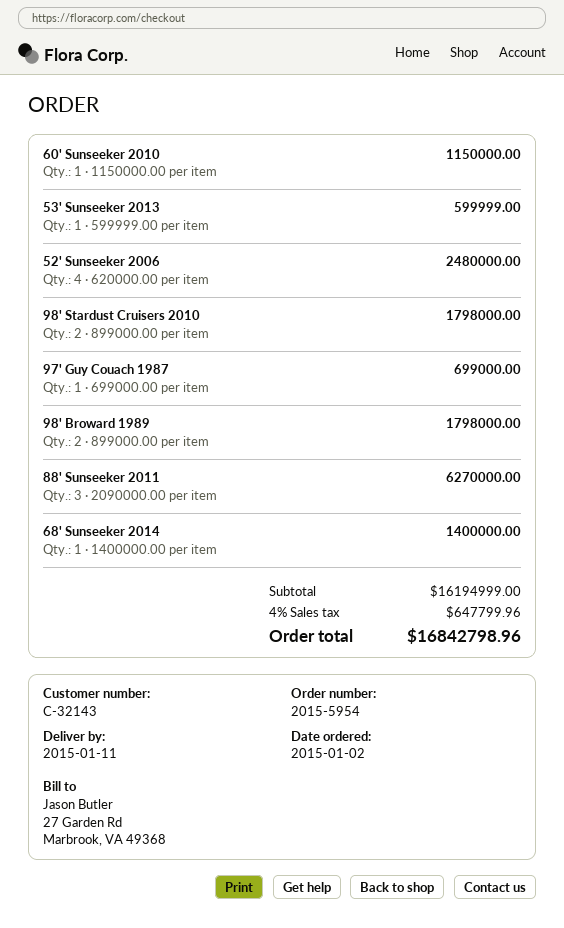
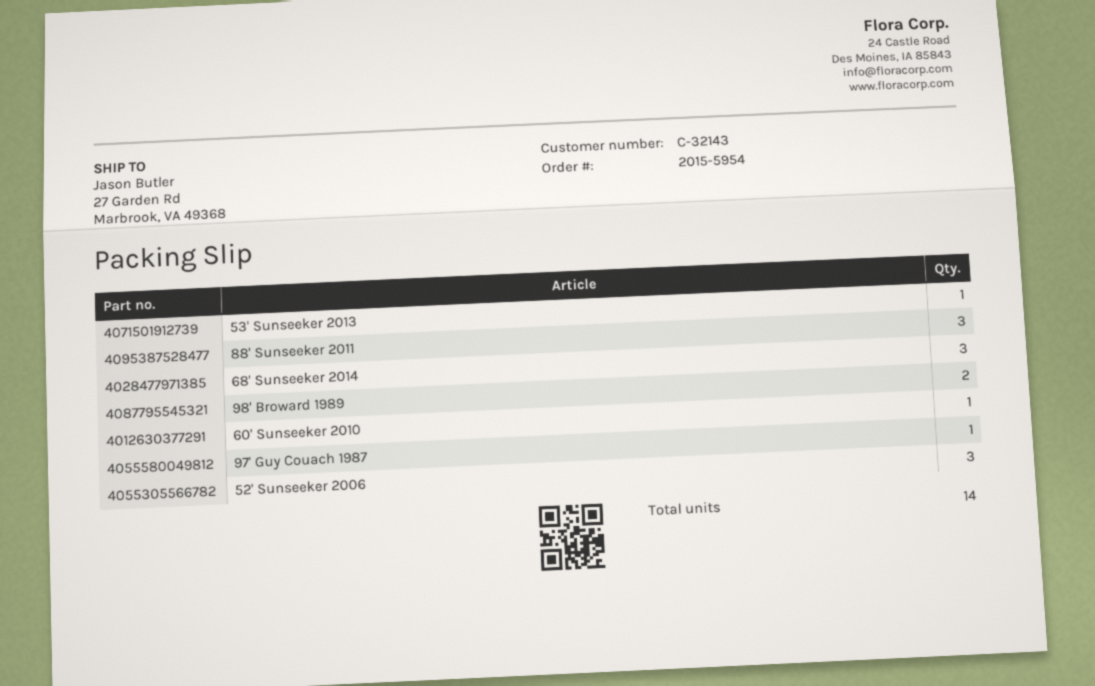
52' Sunseeker 2006: 4 -> 3
98' Stardust Cruisers 2010: 2 -> none
68' Sunseeker 2014: 1 -> 3

